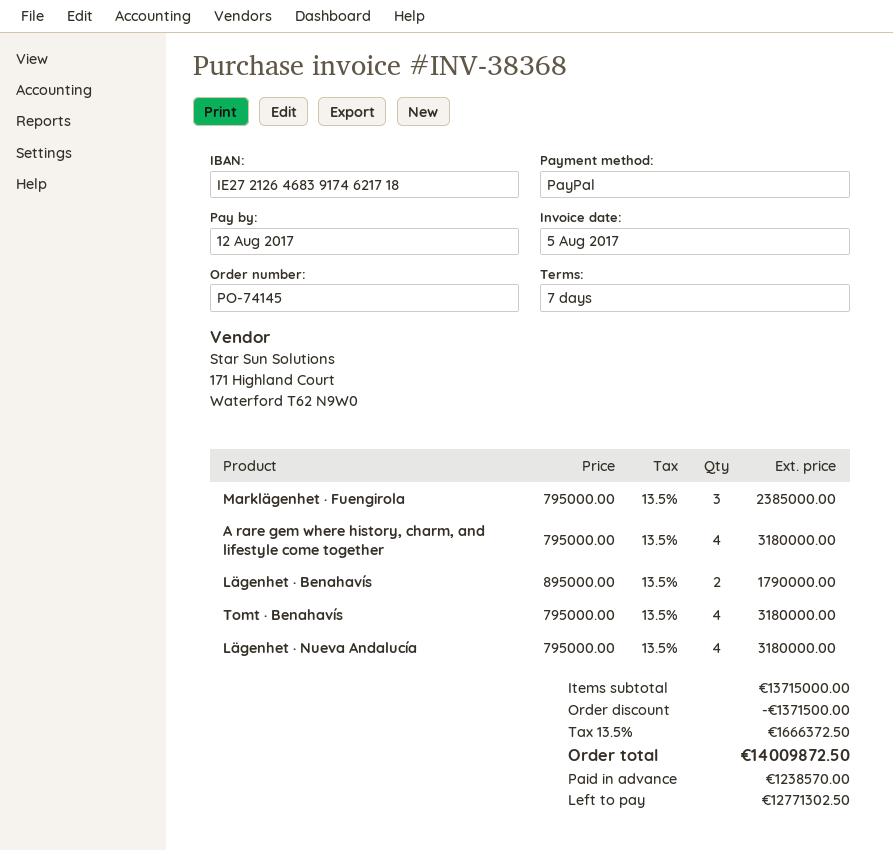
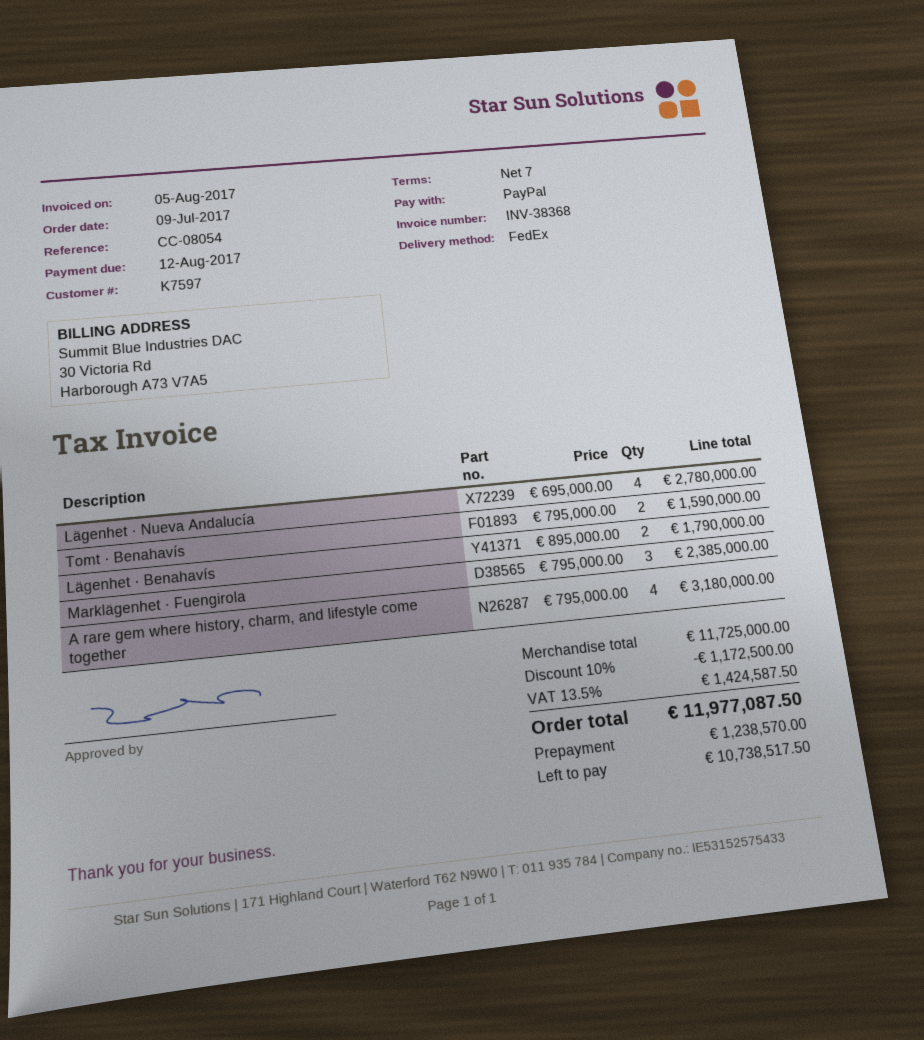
Tomt · Benahavís: 4 x 795000.00 = 3180000.00 -> 2 x 795000.00 = 1590000.00
Lägenhet · Nueva Andalucía: 4 x 795000.00 = 3180000.00 -> 4 x 695000.00 = 2780000.00
subtotal: 13715000.00 -> 11725000.00
discount: 1371500.00 -> 1172500.00
tax: 13.5% = 1666372.50 -> 13.5% = 1424587.50
total: 14009872.50 -> 11977087.50
balance: 12771302.50 -> 10738517.50

